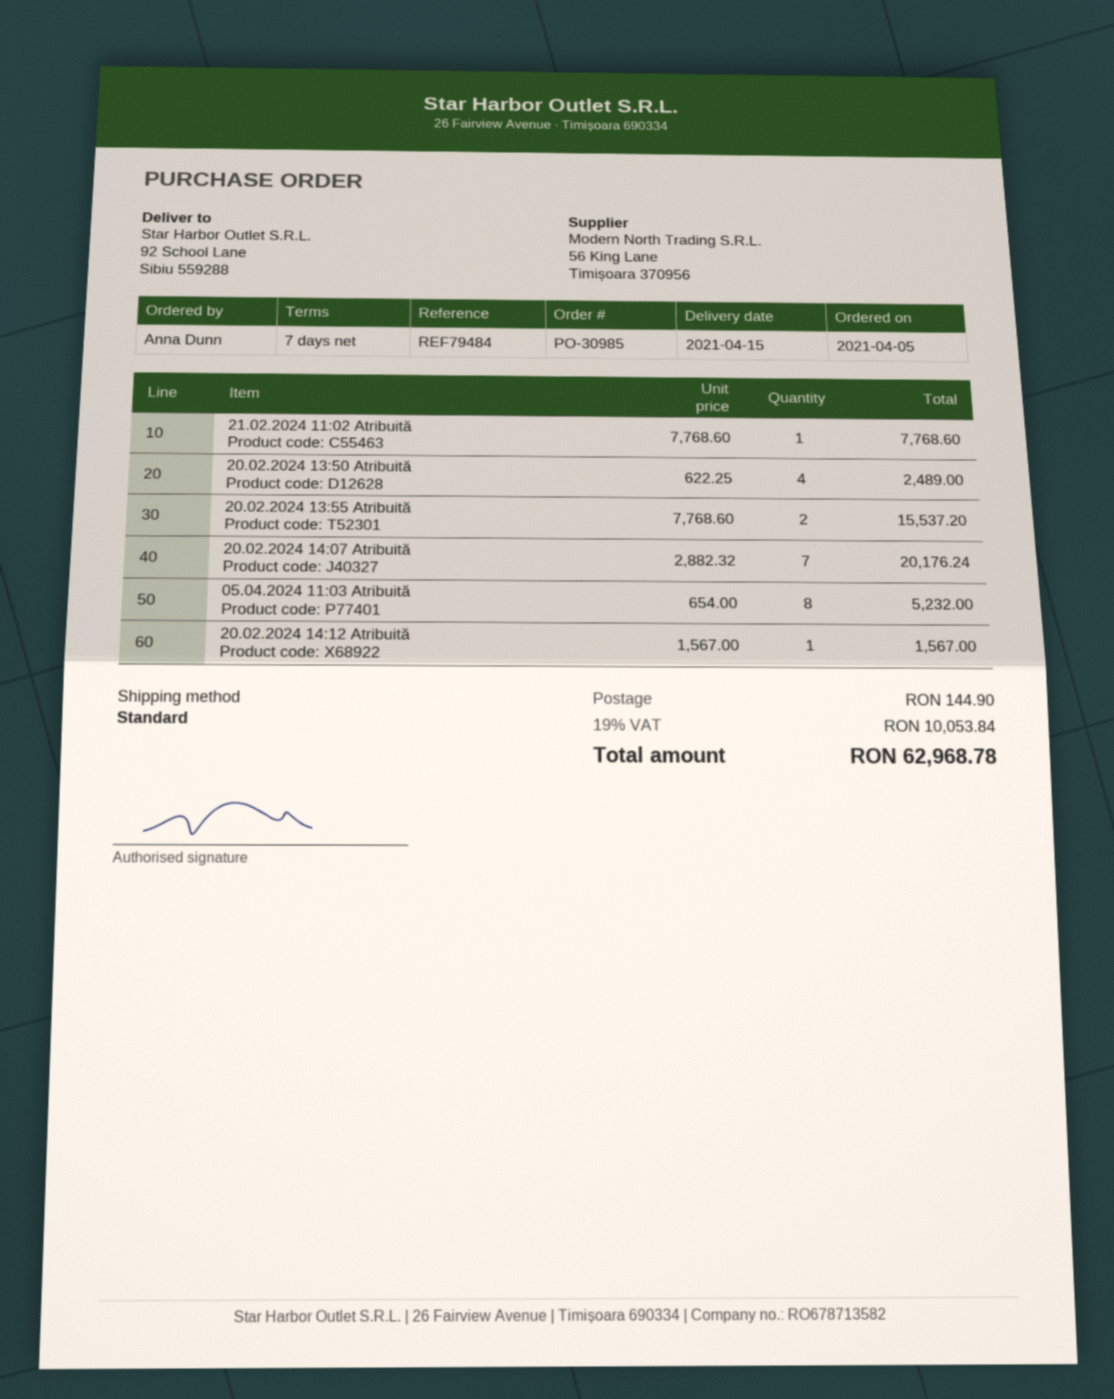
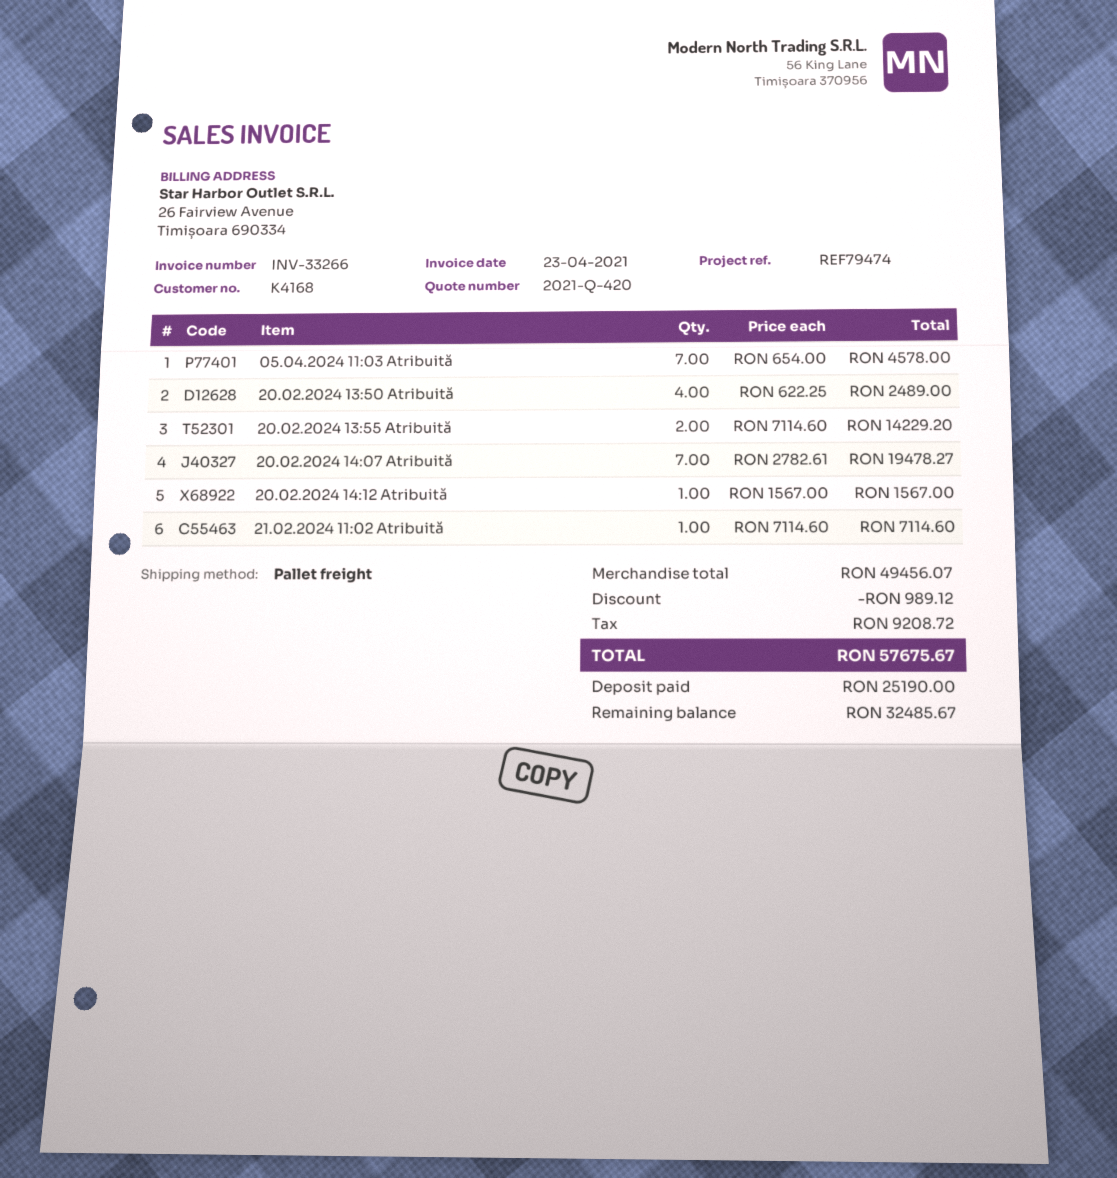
reference: REF79484 -> REF79474
shipping method: standard -> pallet freight
21.02.2024 11:02 Atribuită: 1 x 7768.60 = 7768.60 -> 1 x 7114.60 = 7114.60
20.02.2024 13:55 Atribuită: 2 x 7768.60 = 15537.20 -> 2 x 7114.60 = 14229.20
20.02.2024 14:07 Atribuită: 7 x 2882.32 = 20176.24 -> 7 x 2782.61 = 19478.27
05.04.2024 11:03 Atribuită: 8 x 654.00 = 5232.00 -> 7 x 654.00 = 4578.00
discount: none -> 989.12
shipping: 144.90 -> none
tax: 10053.84 -> 9208.72
total: 62968.78 -> 57675.67

